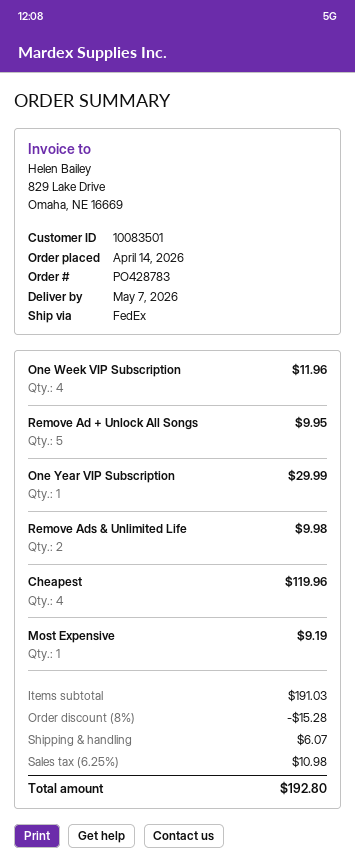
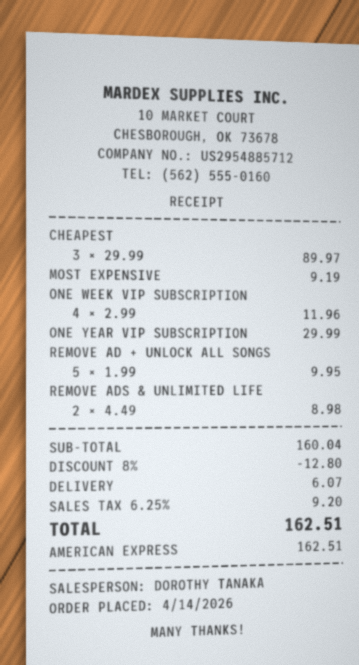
Remove Ads & Unlimited Life: 2 for 9.98 -> 2 for 8.98
Cheapest: 4 for 119.96 -> 3 for 89.97
subtotal: 191.03 -> 160.04
discount: 8% = 15.28 -> 8% = 12.80
tax: 6.25% = 10.98 -> 6.25% = 9.20
total: 192.80 -> 162.51

